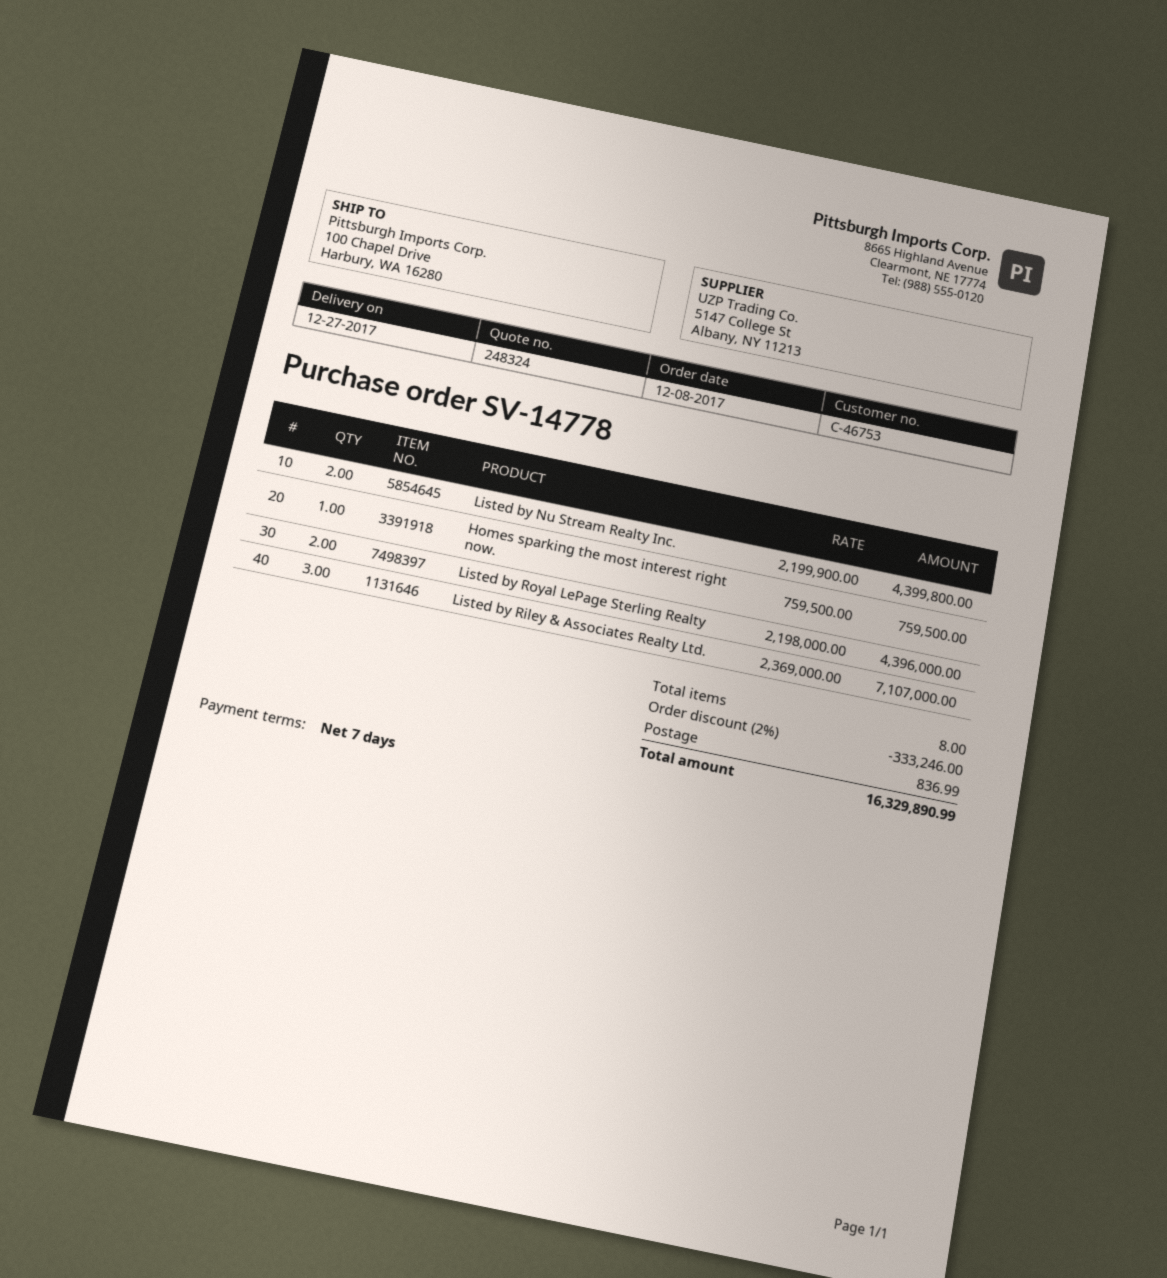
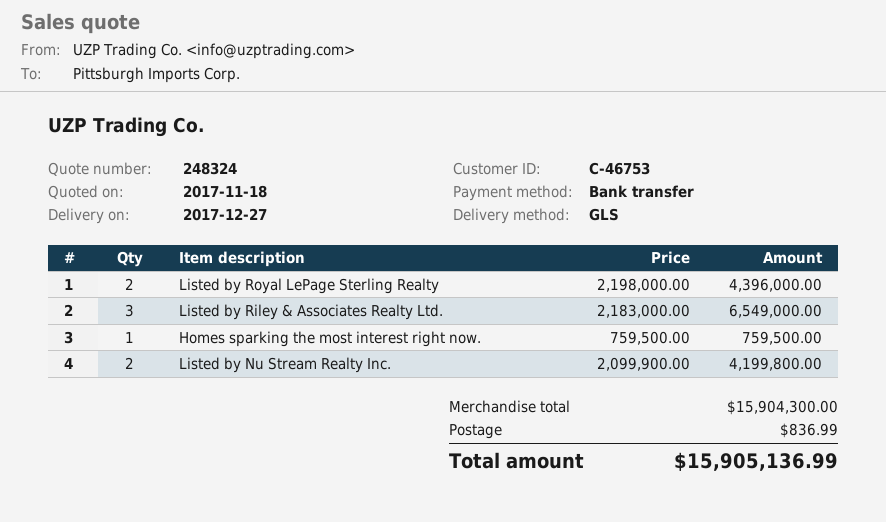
Listed by Nu Stream Realty Inc.: 2 x 2199900.00 = 4399800.00 -> 2 x 2099900.00 = 4199800.00
Listed by Riley & Associates Realty Ltd.: 3 x 2369000.00 = 7107000.00 -> 3 x 2183000.00 = 6549000.00
discount: 2% = 333246.00 -> none
total: 16329890.99 -> 15905136.99

